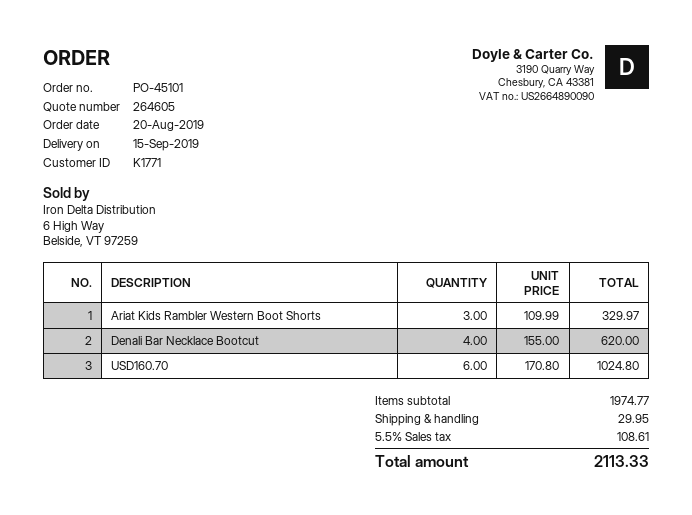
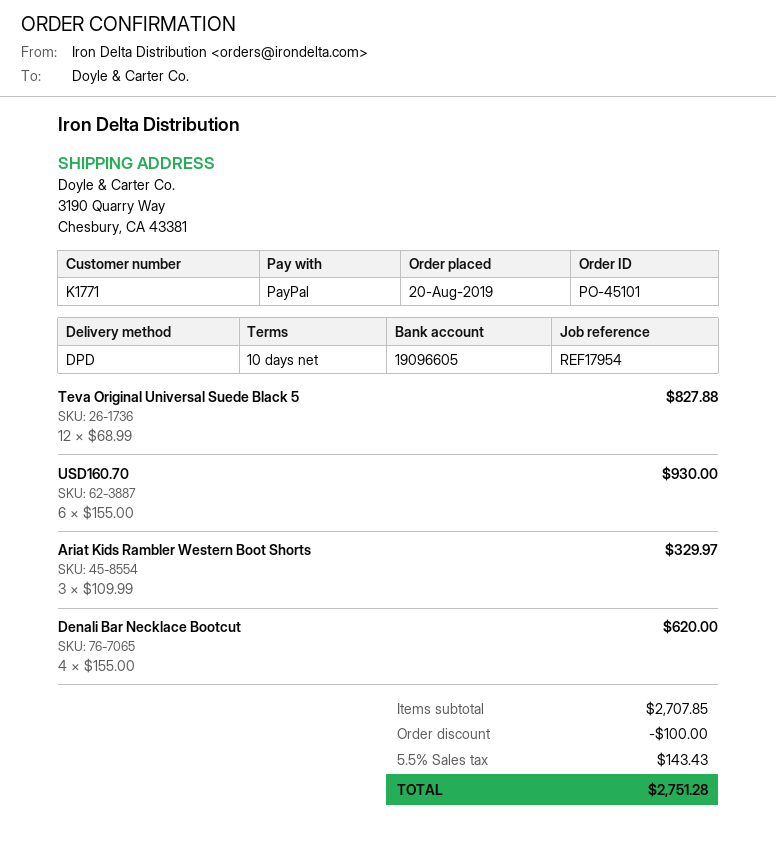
USD160.70: 6 x 170.80 = 1024.80 -> 6 x 155.00 = 930.00
Teva Original Universal Suede Black 5: none -> 12 x 68.99 = 827.88
subtotal: 1974.77 -> 2707.85
discount: none -> 100.00
shipping: 29.95 -> none
tax: 5.5% = 108.61 -> 5.5% = 143.43
total: 2113.33 -> 2751.28

